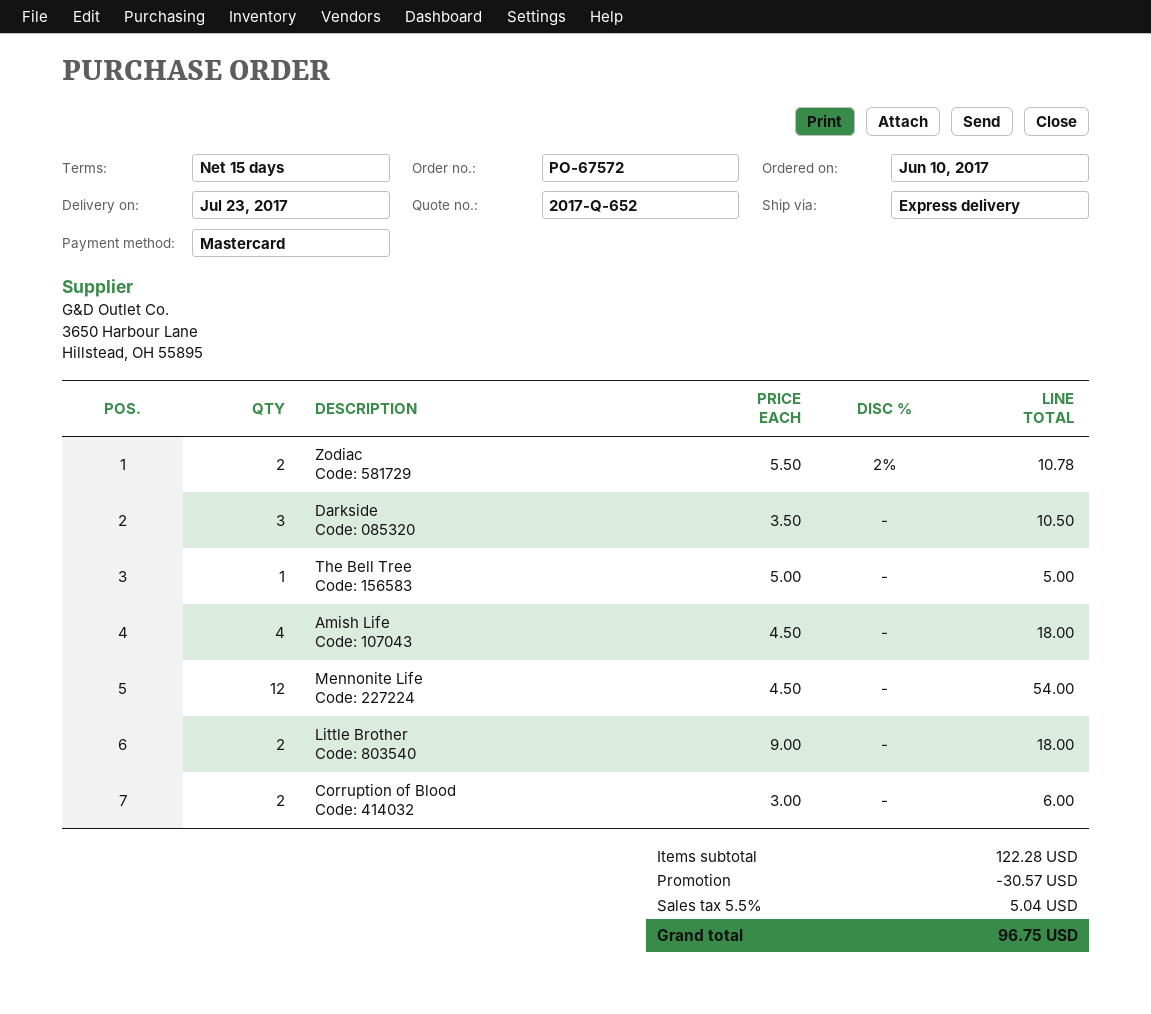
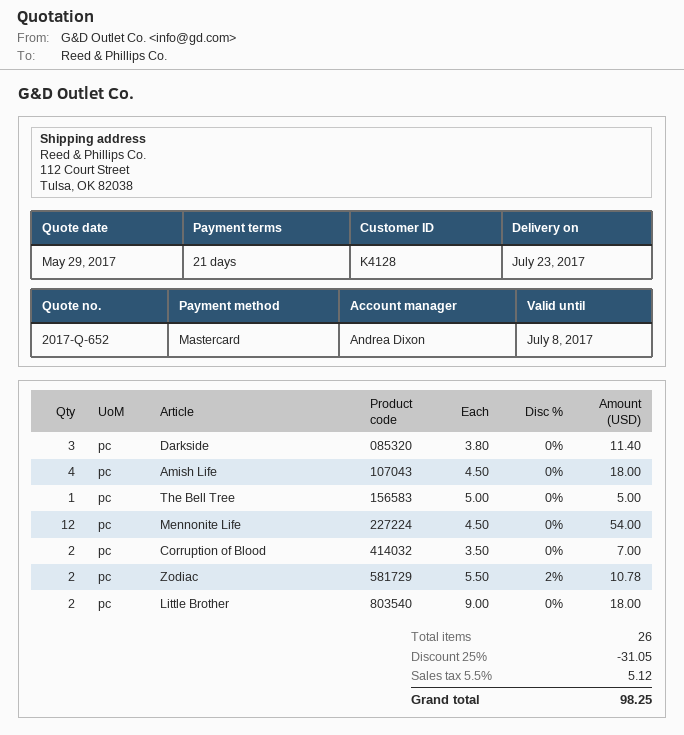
payment terms: 15 days -> 21 days
Darkside: 3 x 3.50 = 10.50 -> 3 x 3.80 = 11.40
Corruption of Blood: 2 x 3.00 = 6.00 -> 2 x 3.50 = 7.00
discount: 30.57 -> 31.05
tax: 5.5% = 5.04 -> 5.5% = 5.12
total: 96.75 -> 98.25

